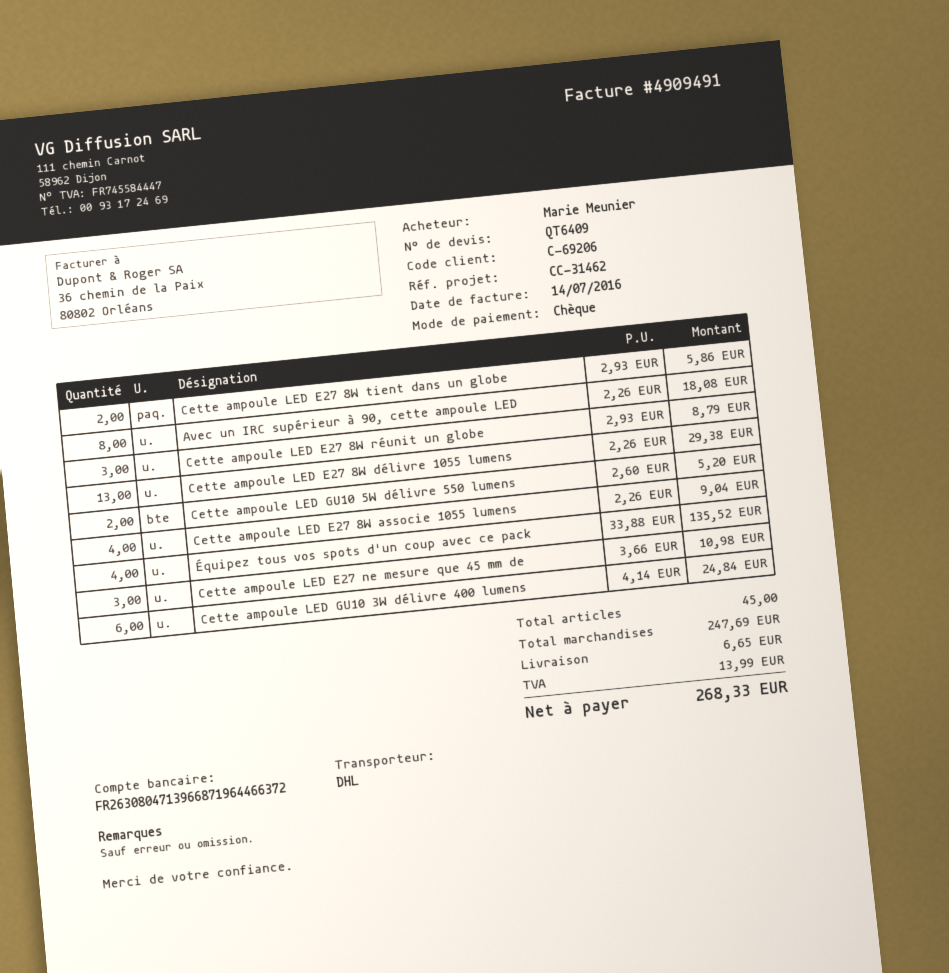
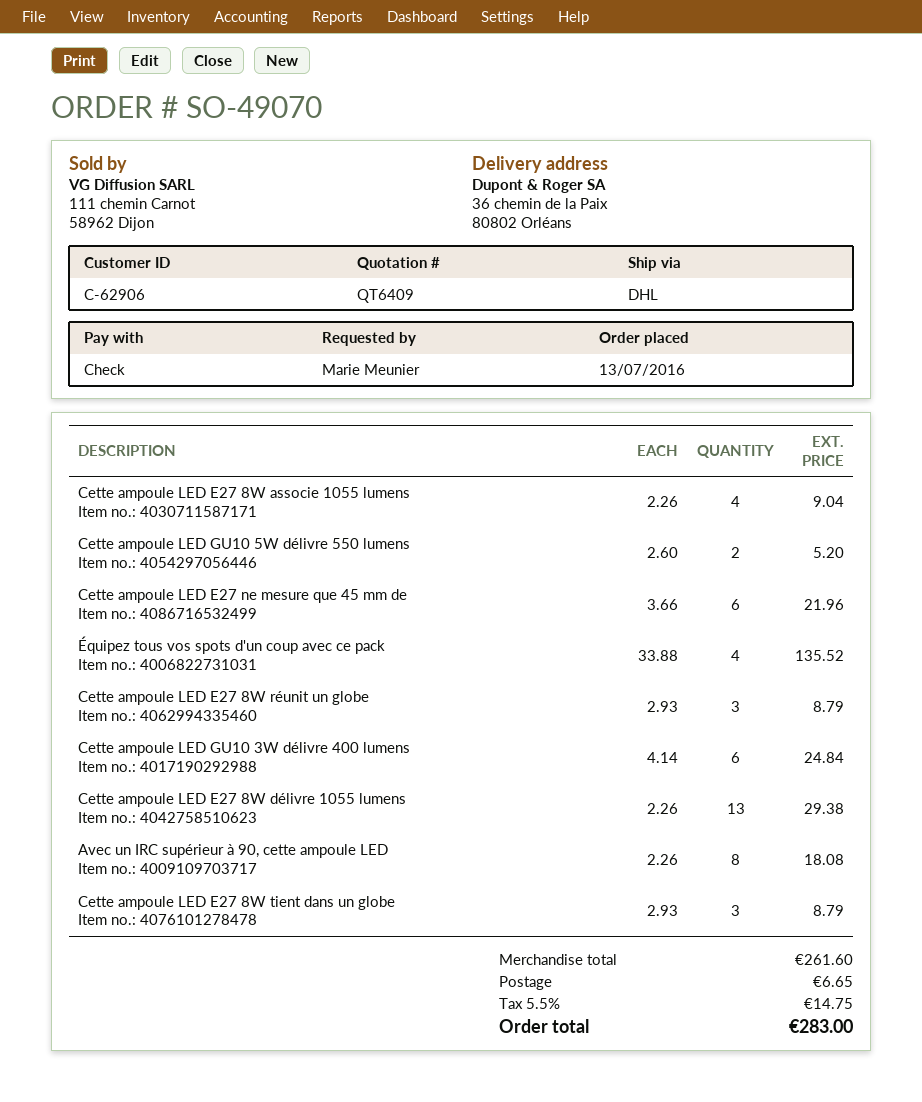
customer number: C-69206 -> C-62906
Cette ampoule LED E27 8W tient dans un globe: 2 x 2.93 = 5.86 -> 3 x 2.93 = 8.79
Cette ampoule LED E27 ne mesure que 45 mm de: 3 x 3.66 = 10.98 -> 6 x 3.66 = 21.96
subtotal: 247.69 -> 261.60
tax: 13.99 -> 14.75
total: 268.33 -> 283.00

